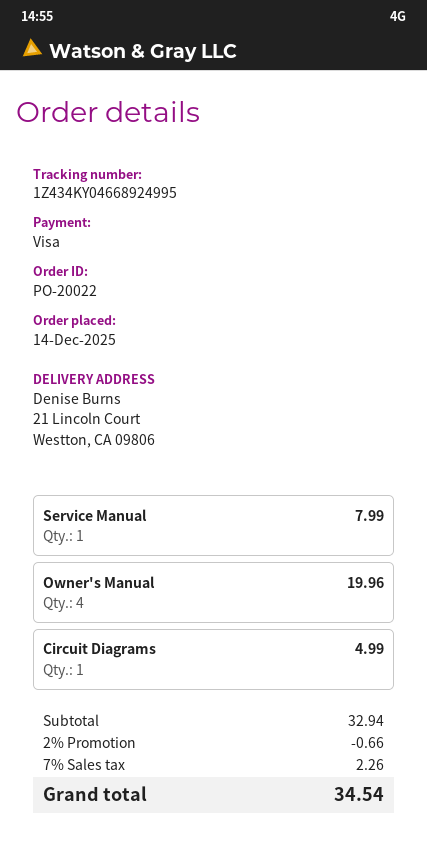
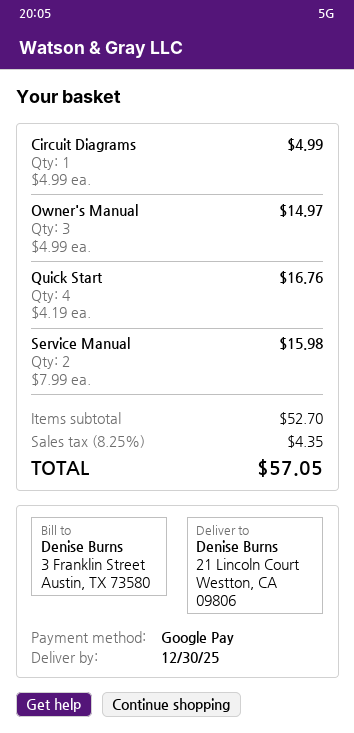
payment method: Visa -> Google Pay
Service Manual: 1 for 7.99 -> 2 for 15.98
Owner's Manual: 4 for 19.96 -> 3 for 14.97
Quick Start: none -> 4 for 16.76
subtotal: 32.94 -> 52.70
discount: 2% = 0.66 -> none
tax: 7% = 2.26 -> 8.25% = 4.35
total: 34.54 -> 57.05

